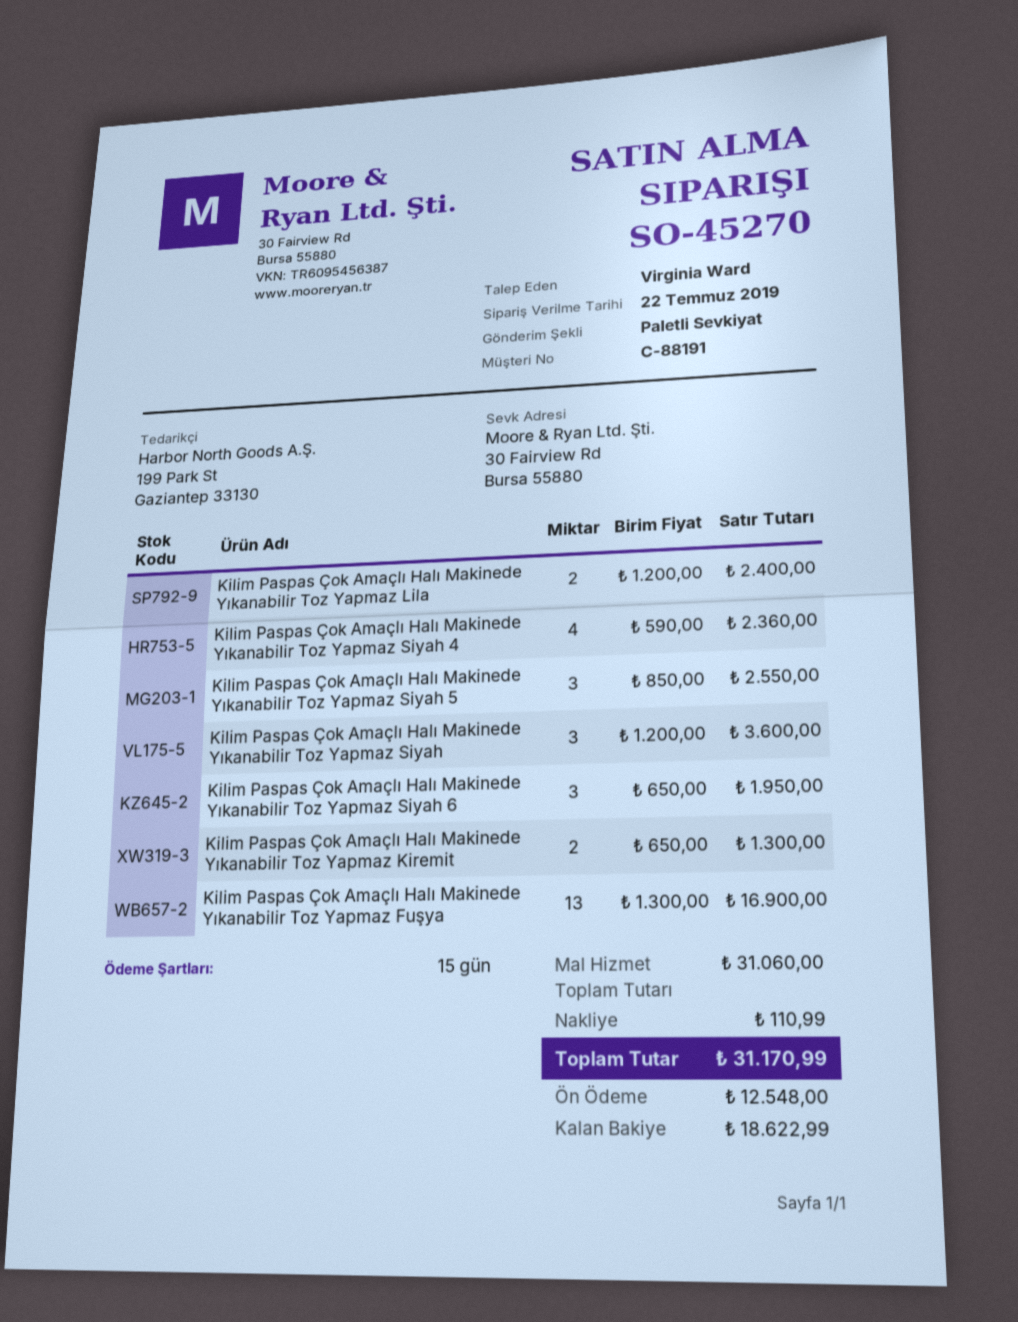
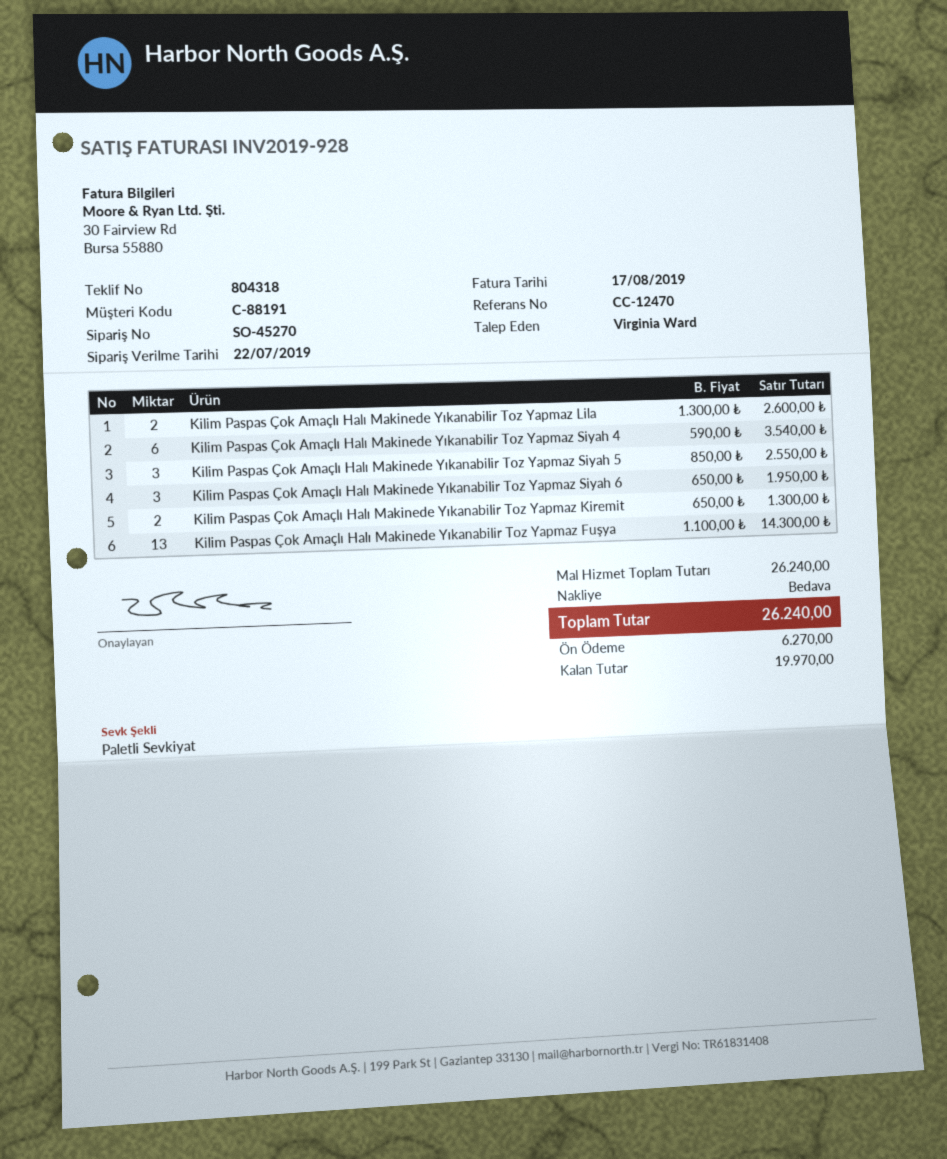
Kilim Paspas Çok Amaçlı Halı Makinede Yıkanabilir Toz Yapmaz Lila: 2 x 1200.00 = 2400.00 -> 2 x 1300.00 = 2600.00
Kilim Paspas Çok Amaçlı Halı Makinede Yıkanabilir Toz Yapmaz Siyah 4: 4 x 590.00 = 2360.00 -> 6 x 590.00 = 3540.00
Kilim Paspas Çok Amaçlı Halı Makinede Yıkanabilir Toz Yapmaz Siyah: 3 x 1200.00 = 3600.00 -> none
Kilim Paspas Çok Amaçlı Halı Makinede Yıkanabilir Toz Yapmaz Fuşya: 13 x 1300.00 = 16900.00 -> 13 x 1100.00 = 14300.00
subtotal: 31060.00 -> 26240.00
shipping: 110.99 -> 0.00
total: 31170.99 -> 26240.00
deposit: 12548.00 -> 6270.00
balance: 18622.99 -> 19970.00

